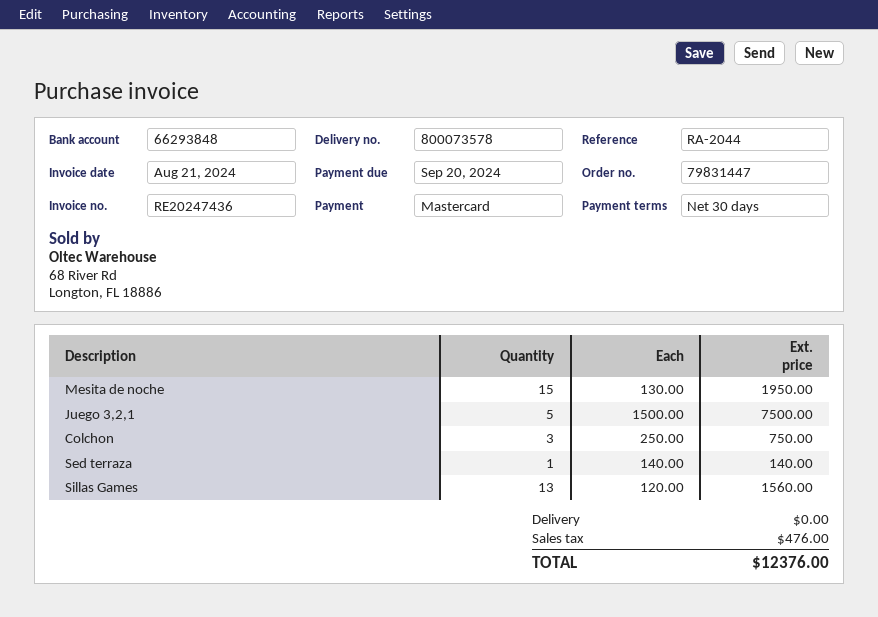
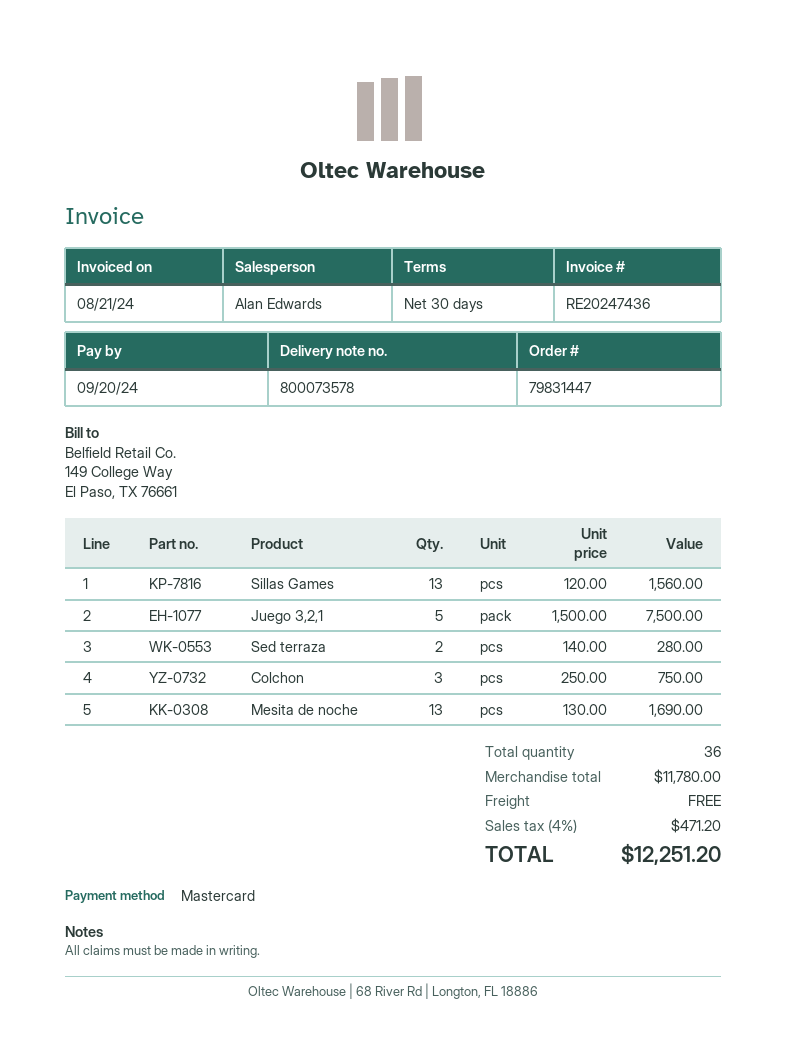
Mesita de noche: 15 x 130.00 = 1950.00 -> 13 x 130.00 = 1690.00
Sed terraza: 1 x 140.00 = 140.00 -> 2 x 140.00 = 280.00
tax: 476.00 -> 471.20
total: 12376.00 -> 12251.20

